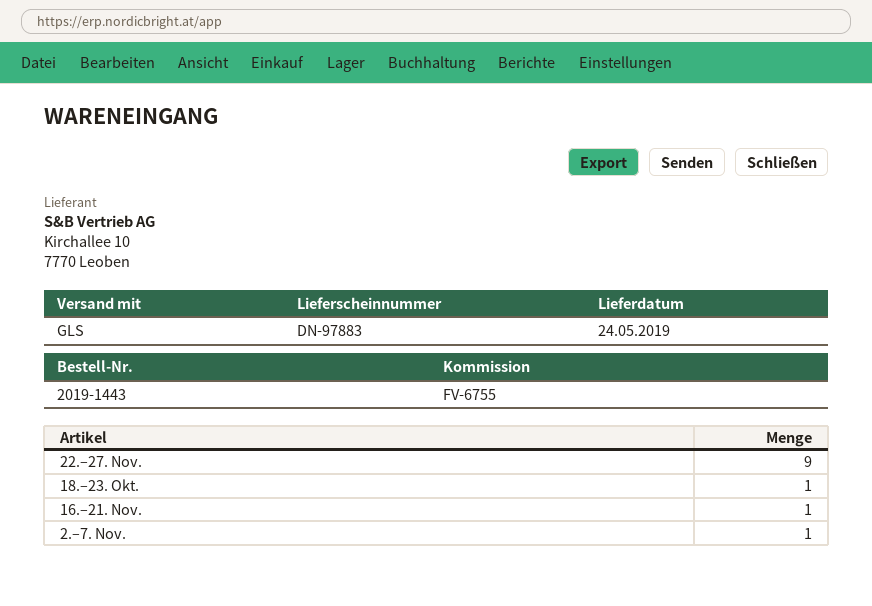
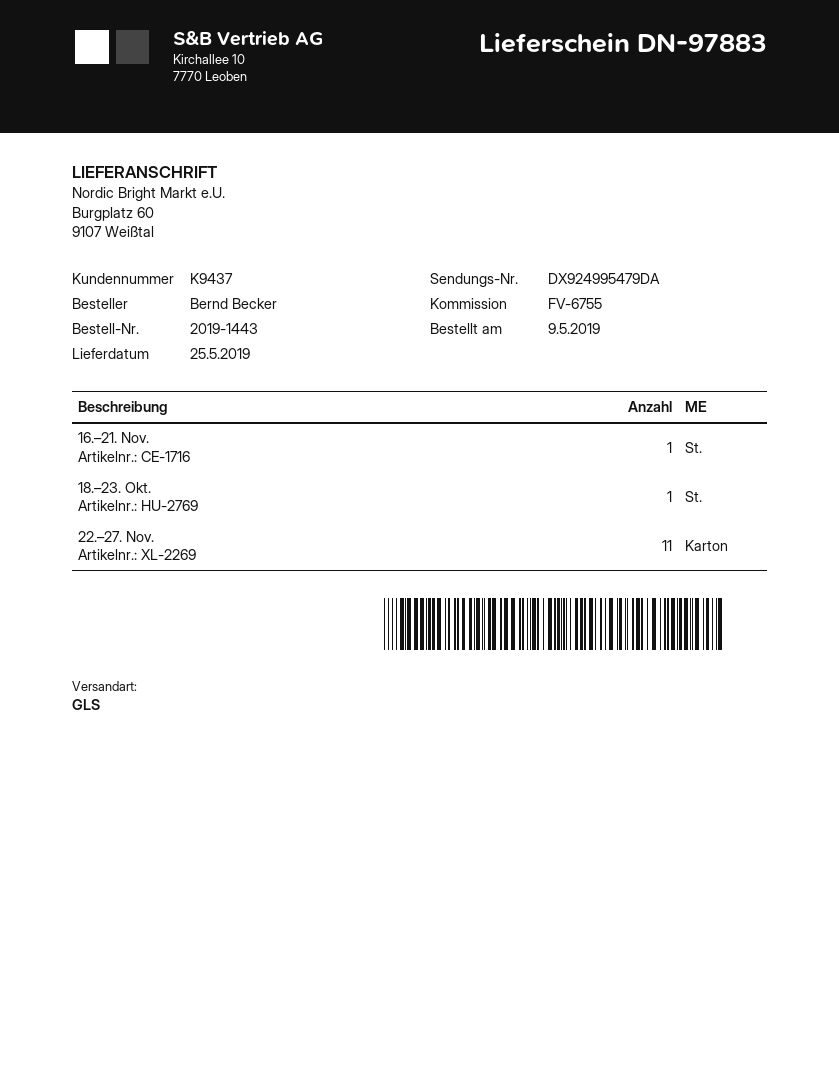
delivery date: 2019-05-24 -> 2019-05-25
22.–27. Nov.: 9 -> 11
2.–7. Nov.: 1 -> none

